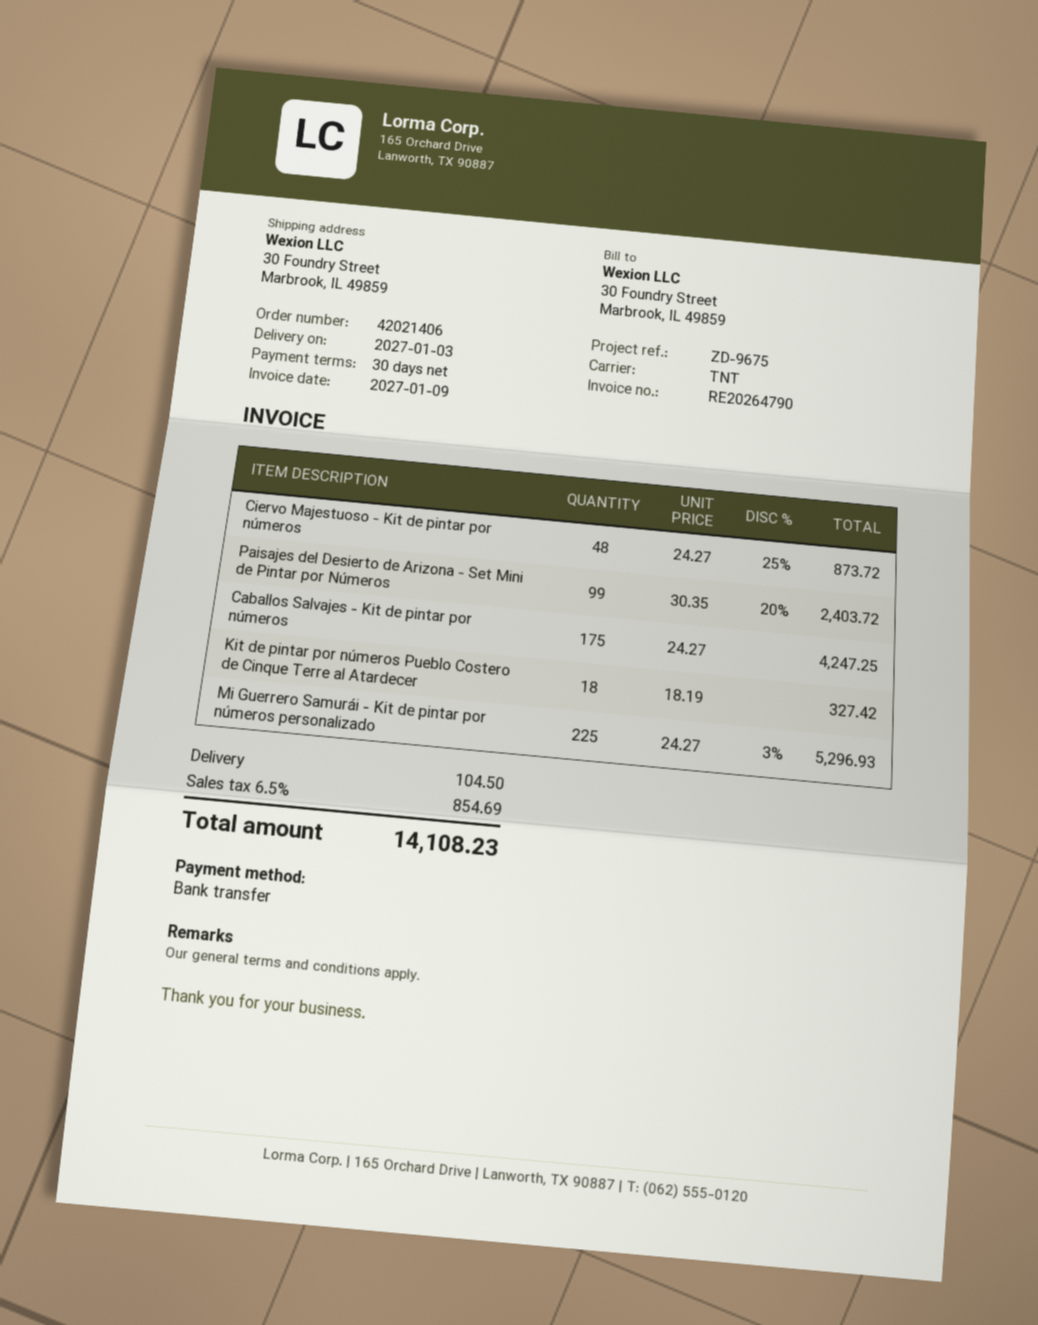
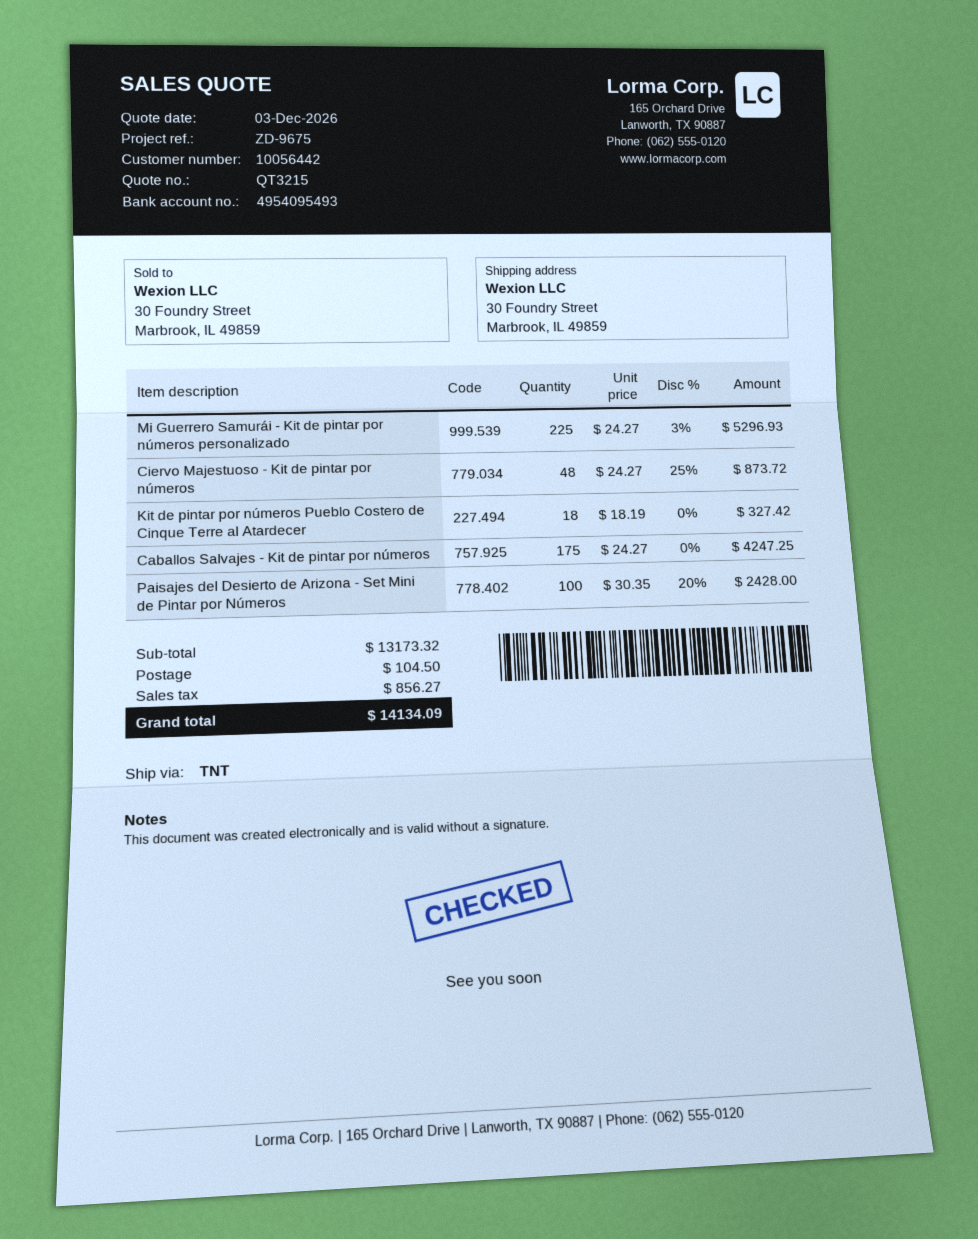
Paisajes del Desierto de Arizona - Set Mini de Pintar por Números: 99 x 30.35 - 20% = 2403.72 -> 100 x 30.35 - 20% = 2428.00
tax: 854.69 -> 856.27
total: 14108.23 -> 14134.09

